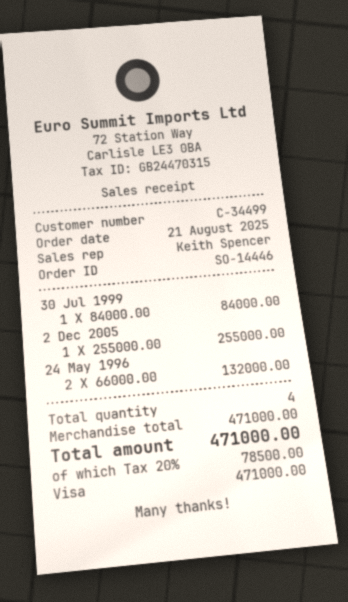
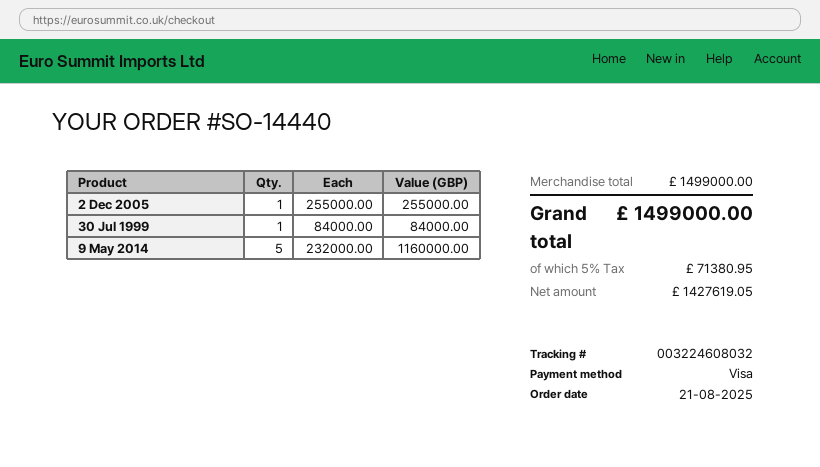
order number: SO-14446 -> SO-14440
24 May 1996: 2 x 66000.00 = 132000.00 -> none
9 May 2014: none -> 5 x 232000.00 = 1160000.00
subtotal: 471000.00 -> 1499000.00
tax: 20% = 78500.00 -> 5% = 71380.95
total: 471000.00 -> 1499000.00

